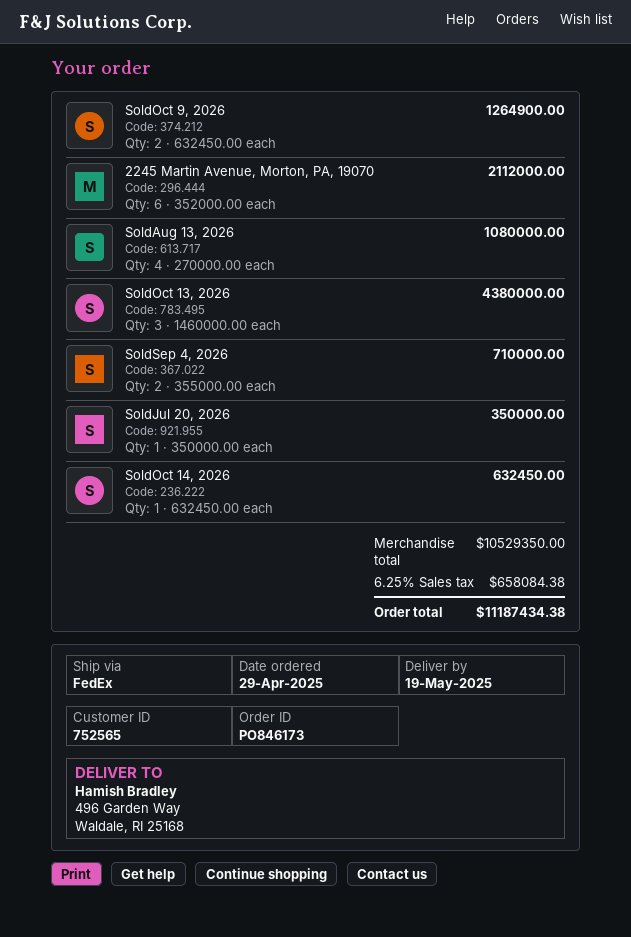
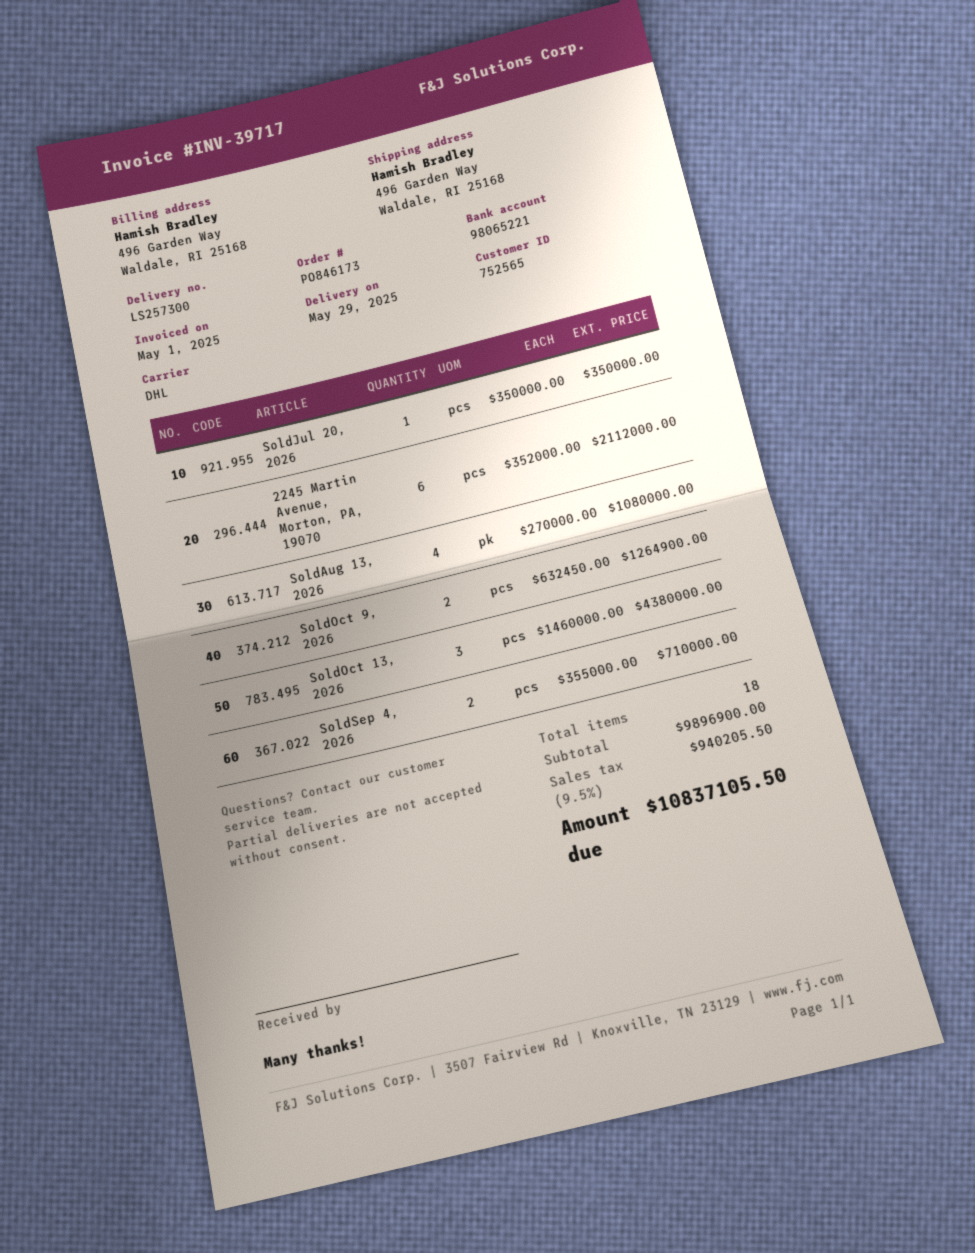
delivery date: 2025-05-19 -> 2025-05-29
shipping method: FedEx -> DHL
SoldOct 14, 2026: 1 x 632450.00 = 632450.00 -> none
subtotal: 10529350.00 -> 9896900.00
tax: 6.25% = 658084.38 -> 9.5% = 940205.50
total: 11187434.38 -> 10837105.50

